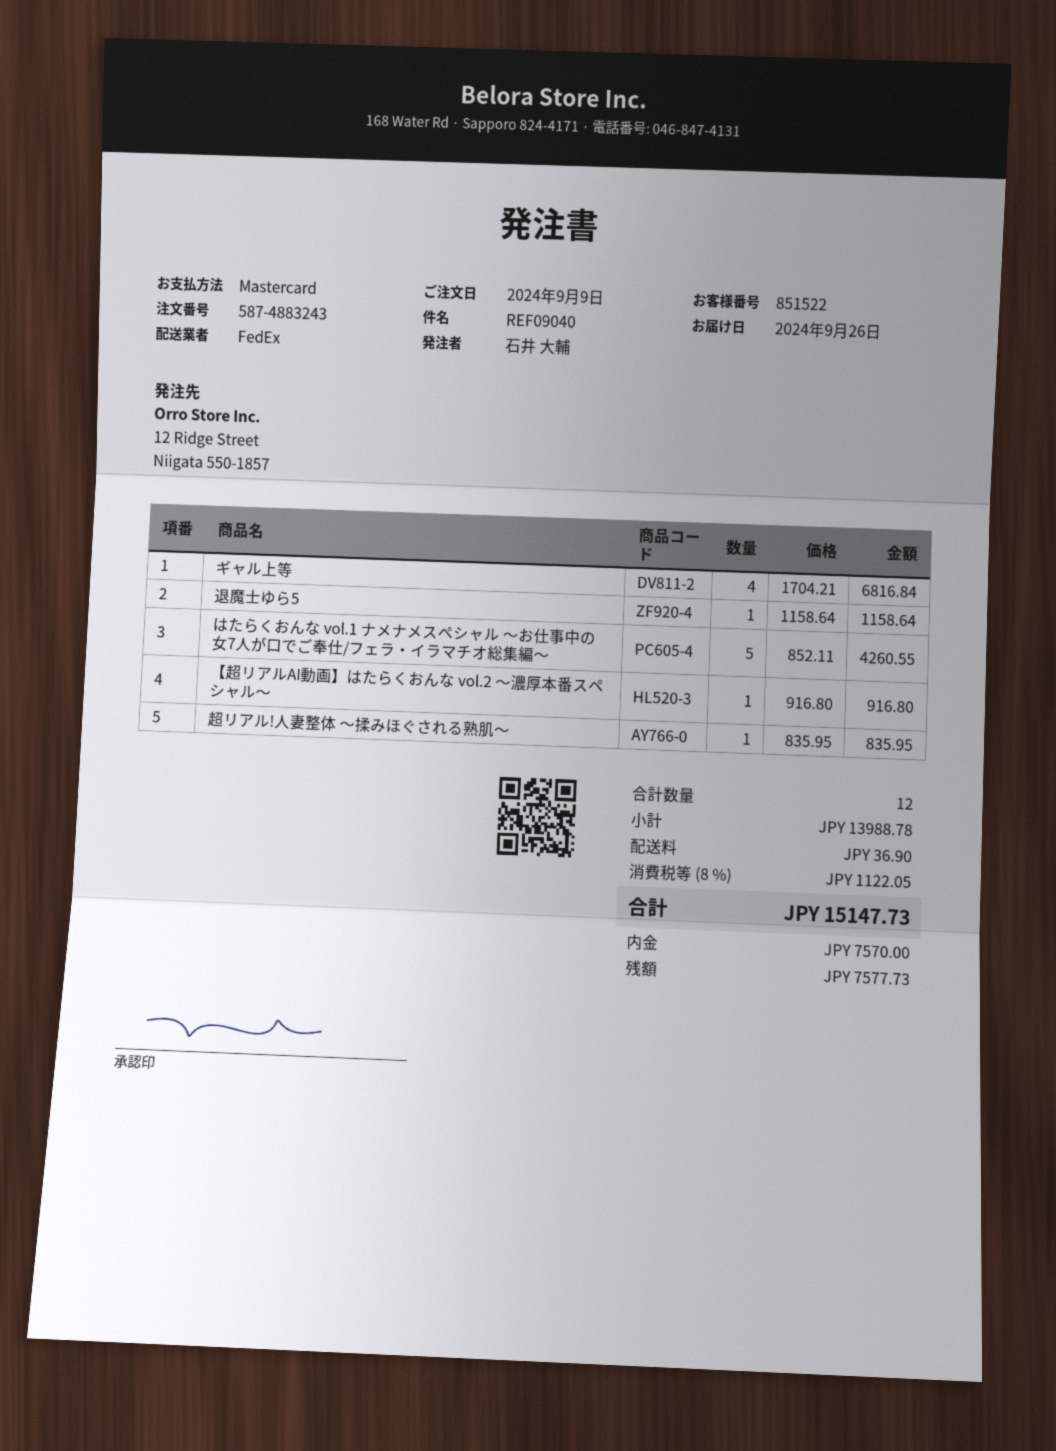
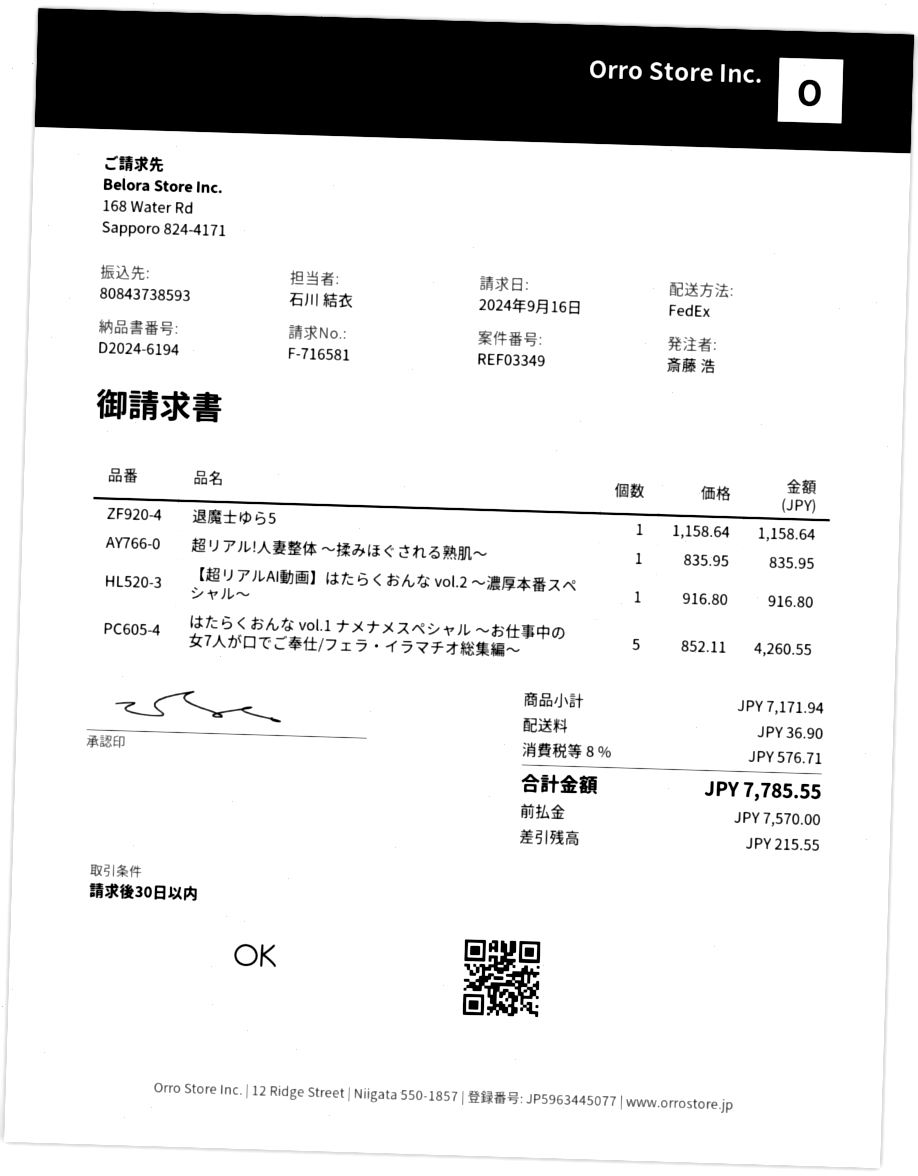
reference: REF09040 -> REF03349
ordered by: 石井 大輔 -> 斎藤 浩
ギャル上等: 4 x 1704.21 = 6816.84 -> none
subtotal: 13988.78 -> 7171.94
tax: 8% = 1122.05 -> 8% = 576.71
total: 15147.73 -> 7785.55
balance: 7577.73 -> 215.55

